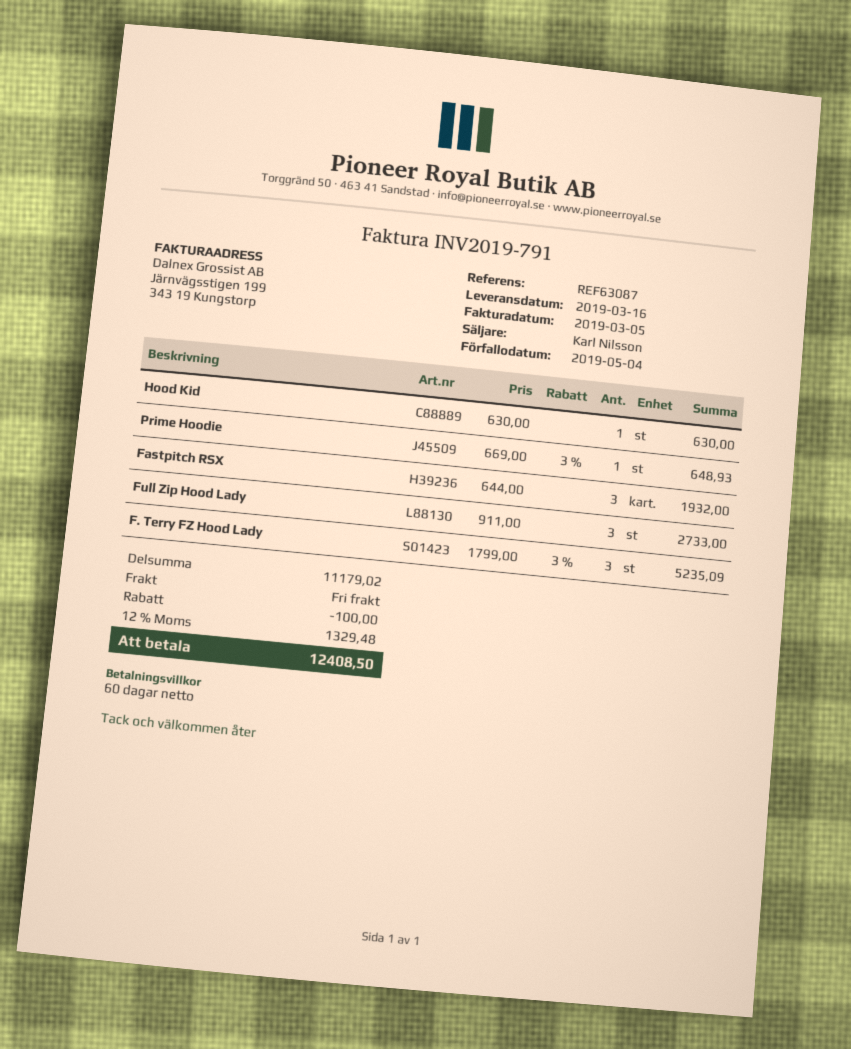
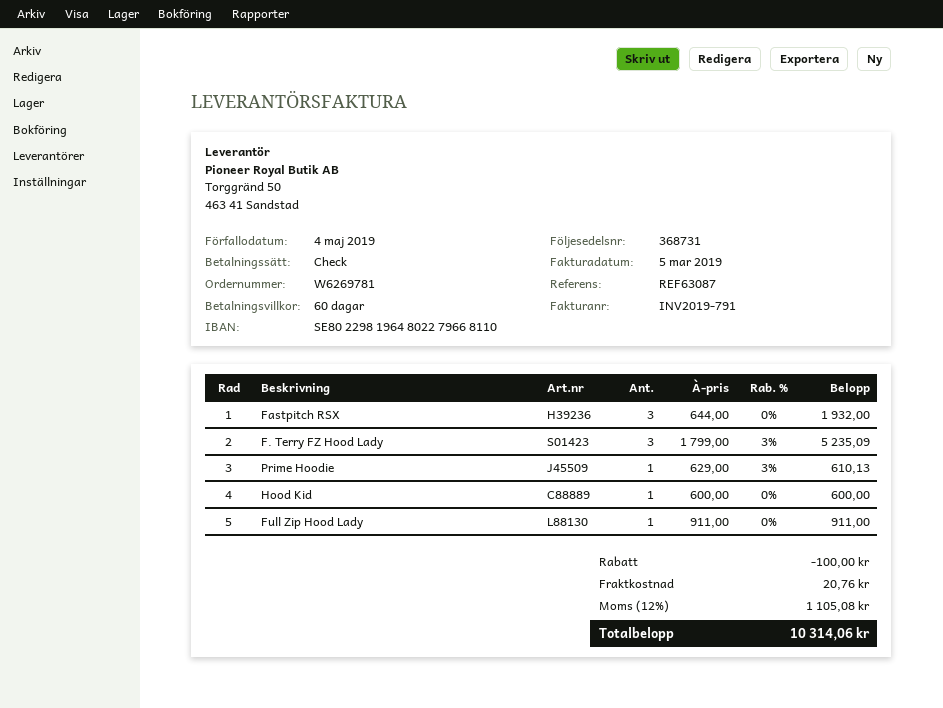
Hood Kid: 1 x 630.00 = 630.00 -> 1 x 600.00 = 600.00
Prime Hoodie: 1 x 669.00 - 3% = 648.93 -> 1 x 629.00 - 3% = 610.13
Full Zip Hood Lady: 3 x 911.00 = 2733.00 -> 1 x 911.00 = 911.00
shipping: 0.00 -> 20.76
tax: 12% = 1329.48 -> 12% = 1105.08
total: 12408.50 -> 10314.06

